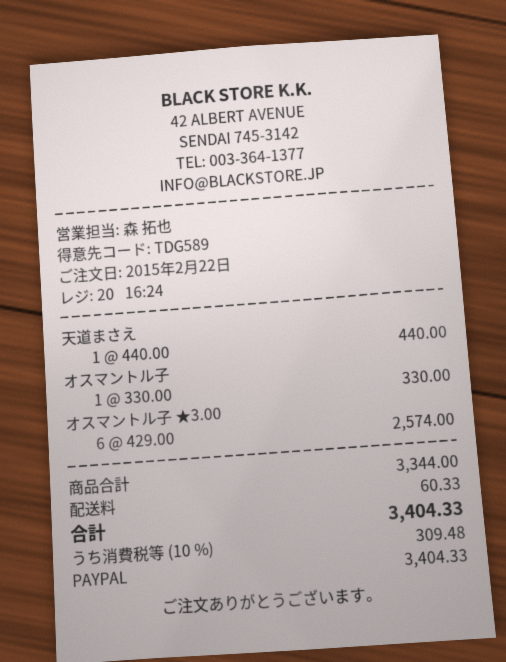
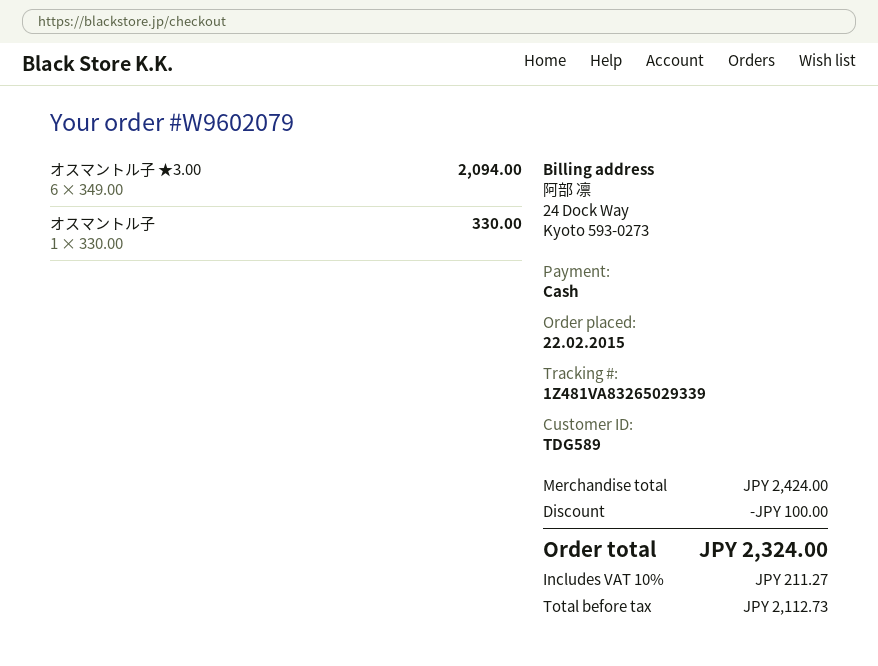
payment method: PayPal -> cash
天道まさえ: 1 x 440.00 = 440.00 -> none
オスマントル子 ★3.00: 6 x 429.00 = 2574.00 -> 6 x 349.00 = 2094.00
subtotal: 3344.00 -> 2424.00
discount: none -> 100.00
shipping: 60.33 -> none
tax: 10% = 309.48 -> 10% = 211.27
total: 3404.33 -> 2324.00

